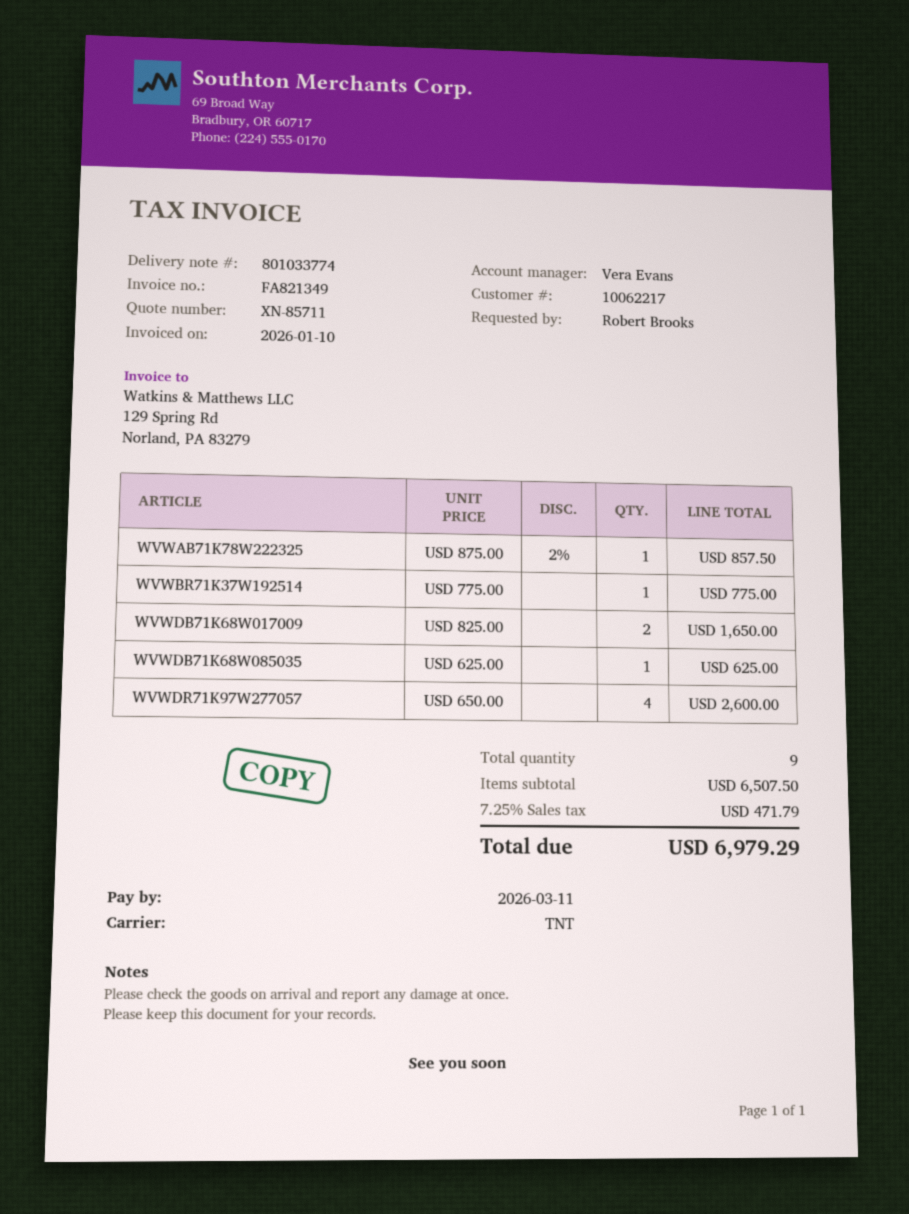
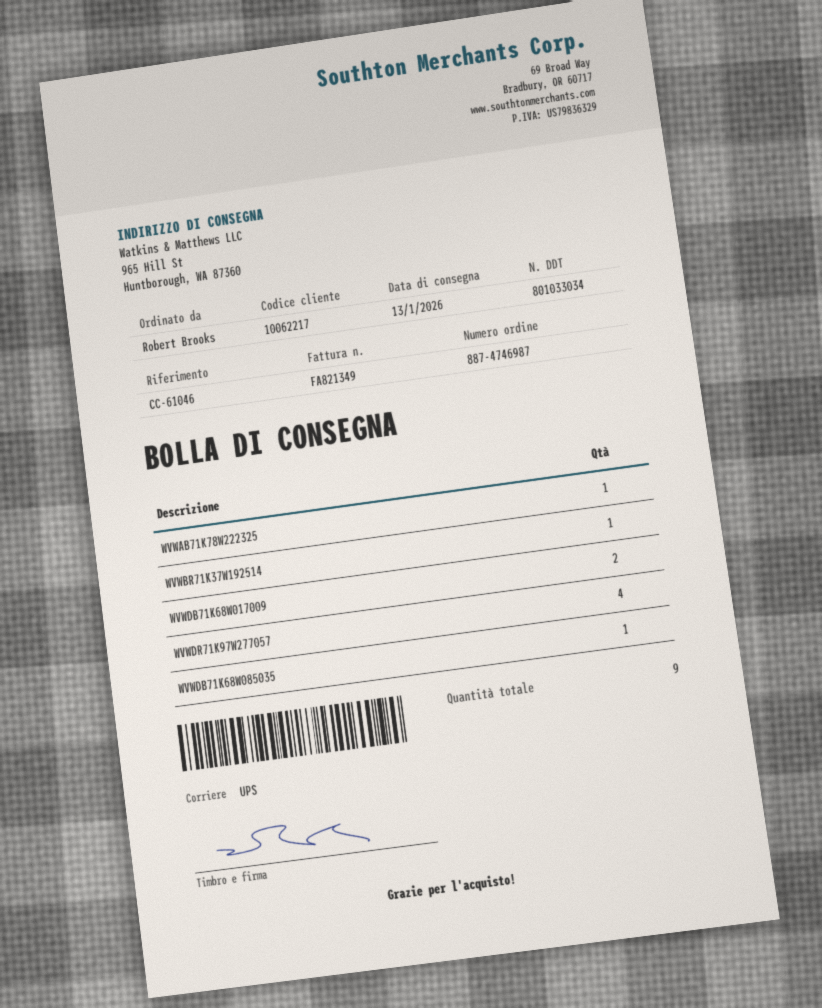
delivery note number: 801033774 -> 801033034
shipping method: TNT -> UPS

